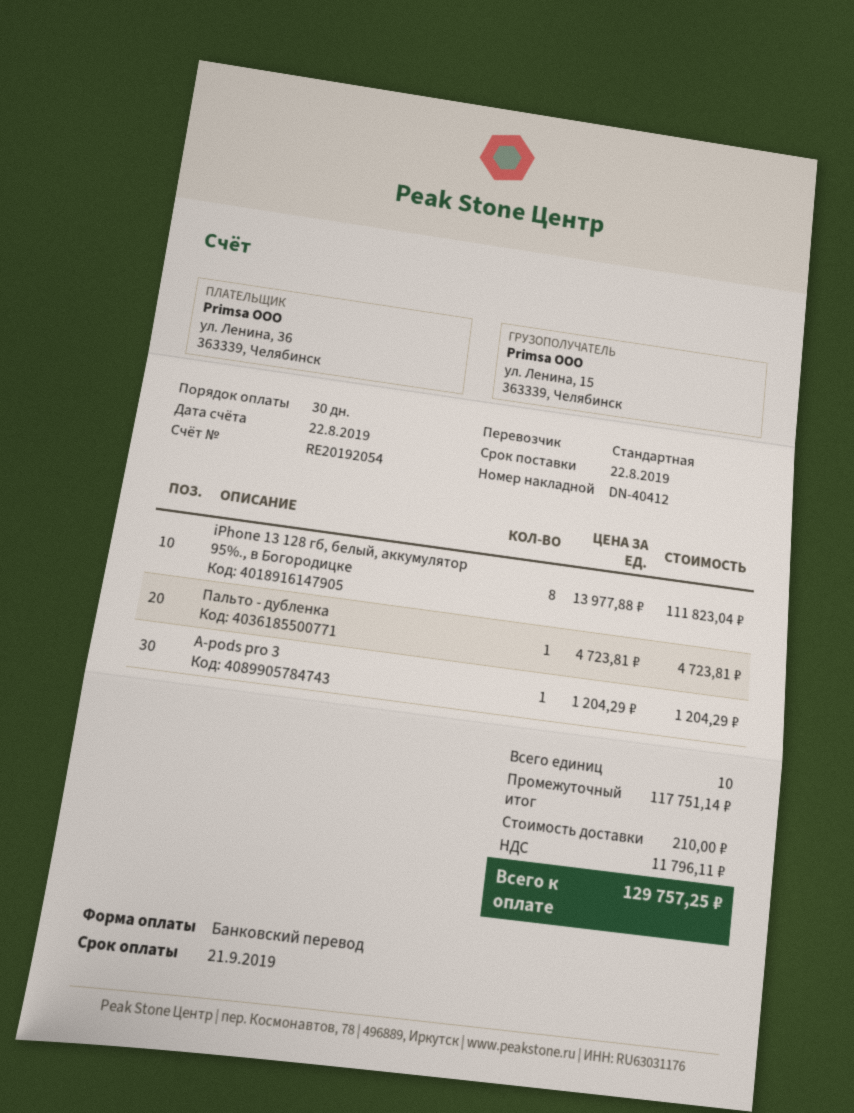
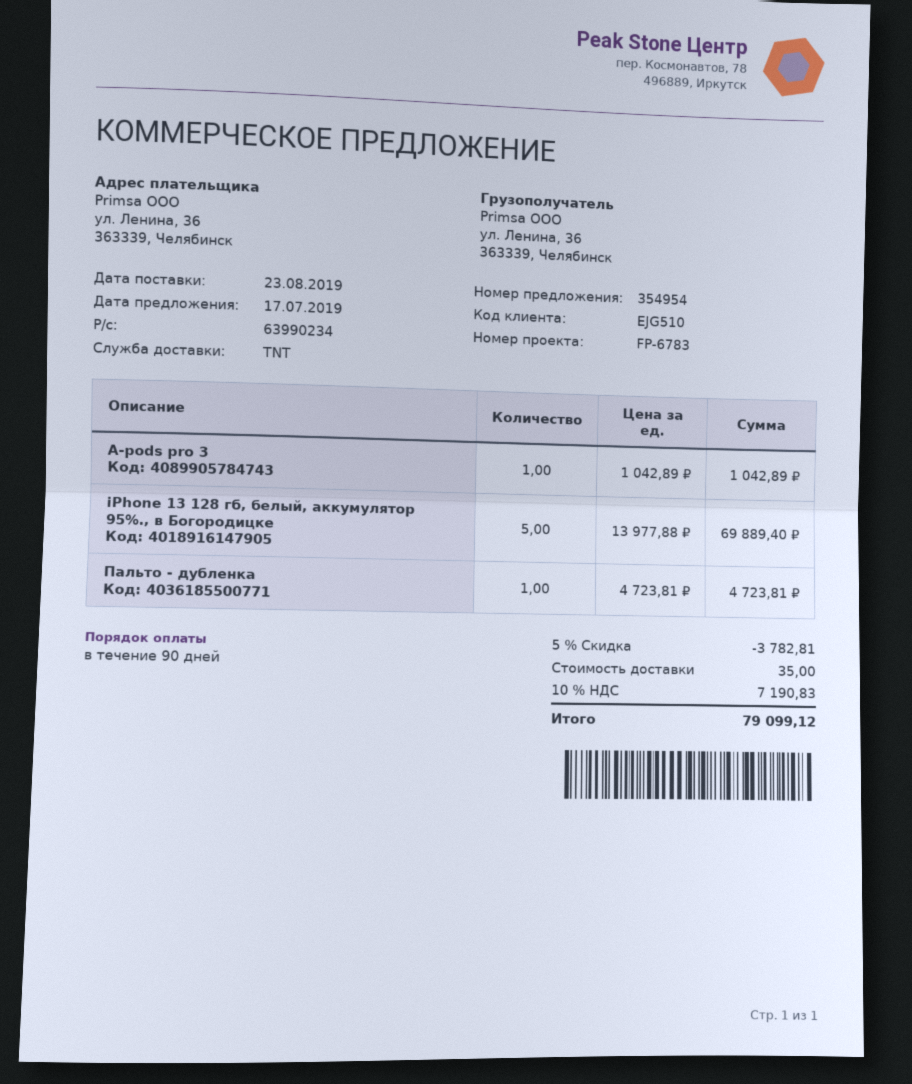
delivery date: 2019-08-22 -> 2019-08-23
payment terms: 30 days -> 90 days
shipping method: standard -> TNT
ship to: ул. Ленина, 15, 363339, Челябинск -> ул. Ленина, 36, 363339, Челябинск
iPhone 13 128 гб, белый, аккумулятор 95%., в Богородицке: 8 x 13977.88 = 111823.04 -> 5 x 13977.88 = 69889.40
A-pods pro 3: 1 x 1204.29 = 1204.29 -> 1 x 1042.89 = 1042.89
discount: none -> 5% = 3782.81
shipping: 210.00 -> 35.00
tax: 11796.11 -> 7190.83
total: 129757.25 -> 79099.12

